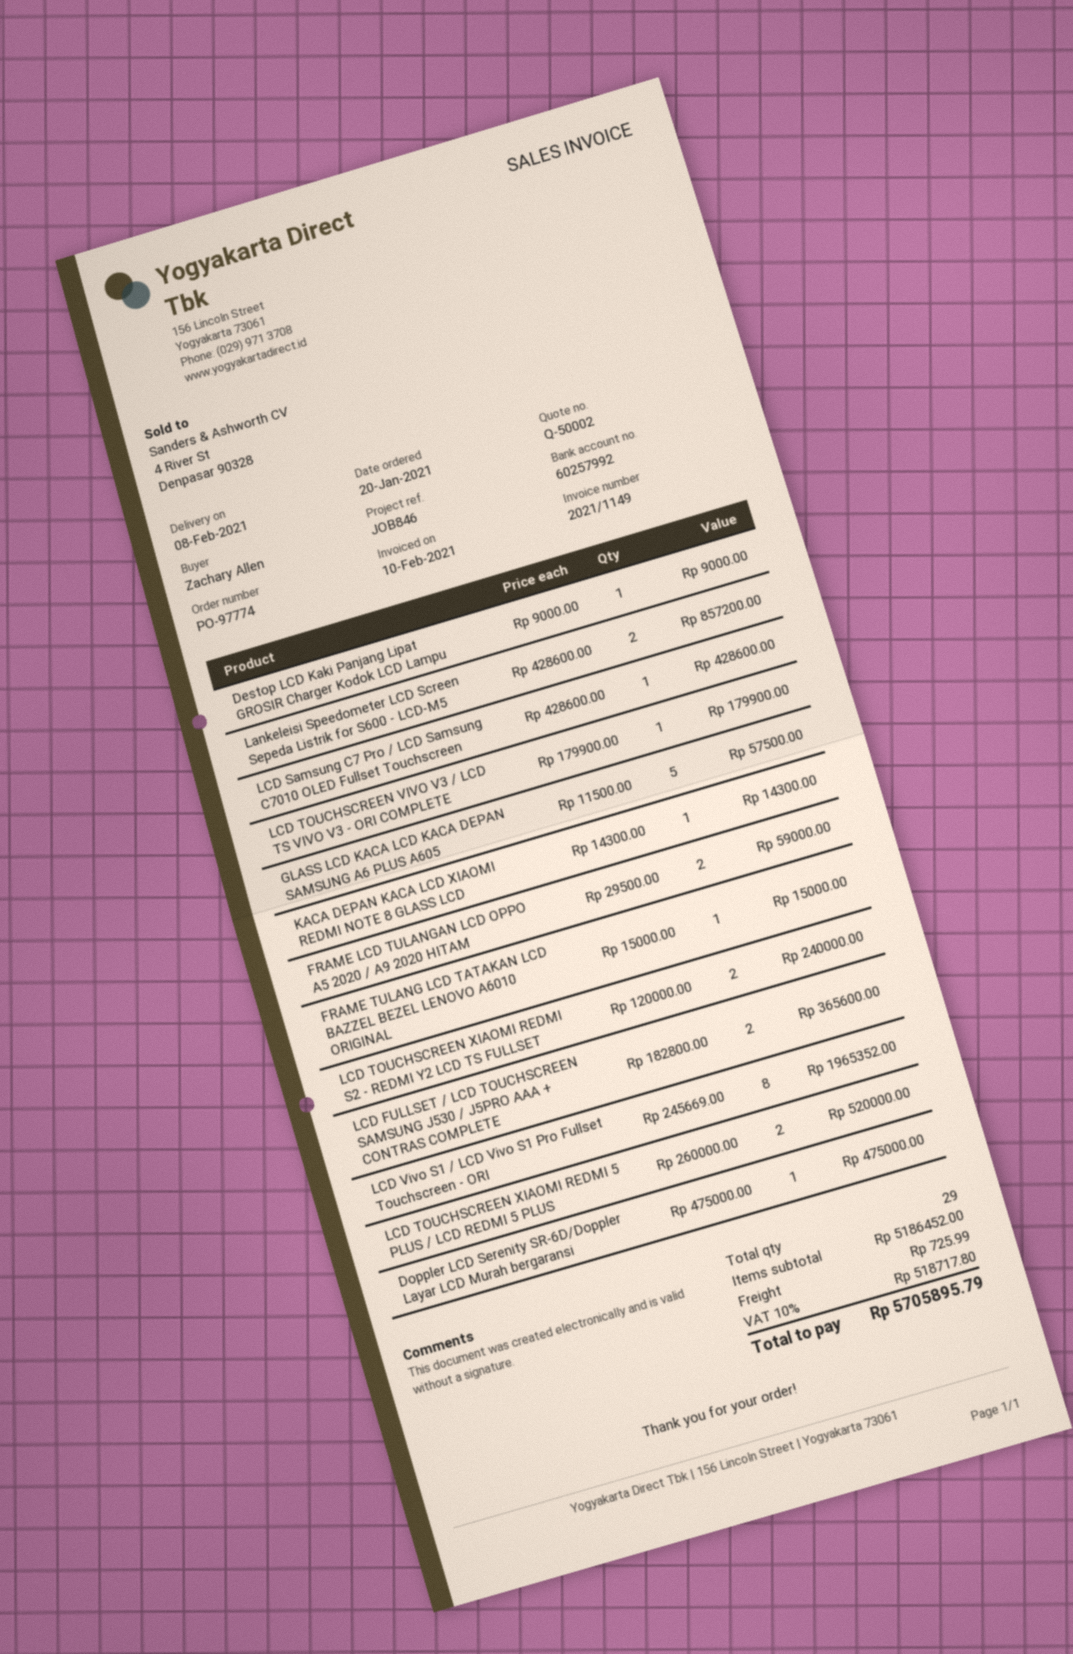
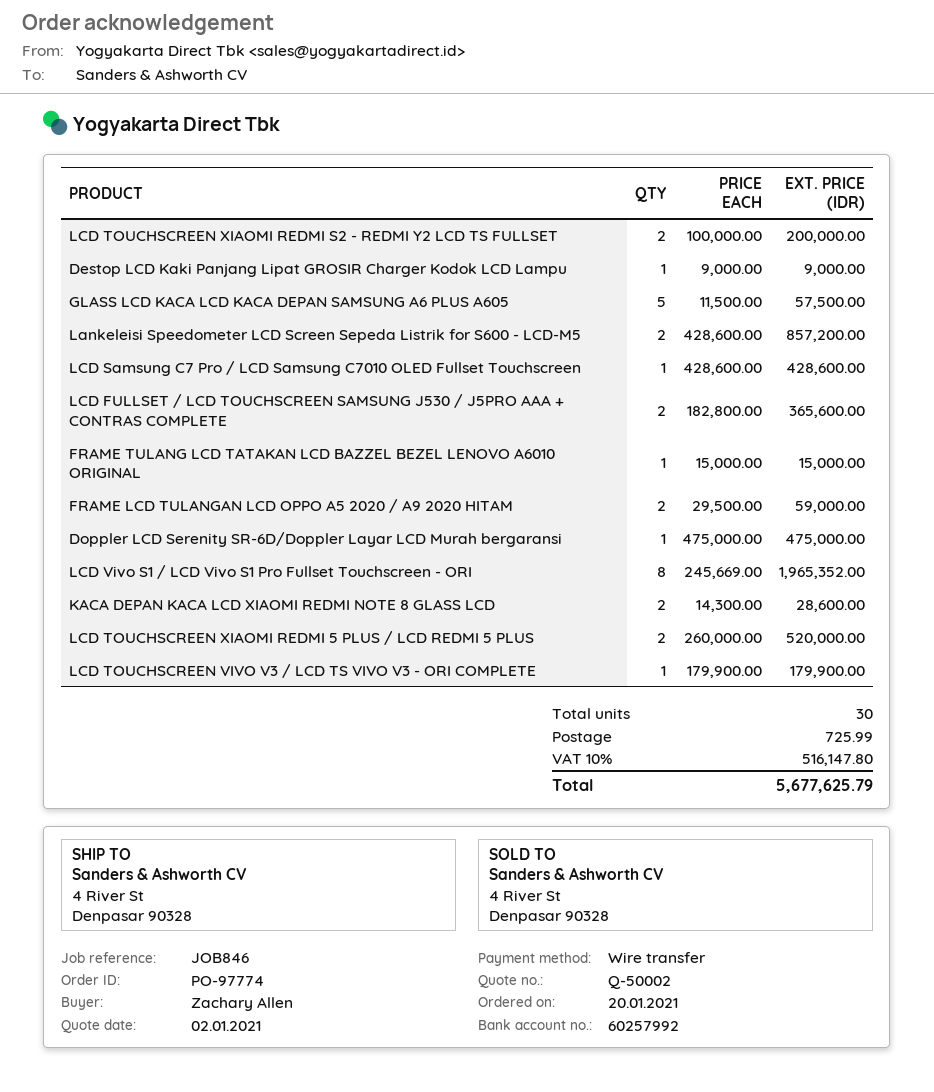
KACA DEPAN KACA LCD XIAOMI REDMI NOTE 8 GLASS LCD: 1 x 14300.00 = 14300.00 -> 2 x 14300.00 = 28600.00
LCD TOUCHSCREEN XIAOMI REDMI S2 - REDMI Y2 LCD TS FULLSET: 2 x 120000.00 = 240000.00 -> 2 x 100000.00 = 200000.00
total quantity: 29 -> 30
tax: 10% = 518717.80 -> 10% = 516147.80
total: 5705895.79 -> 5677625.79

